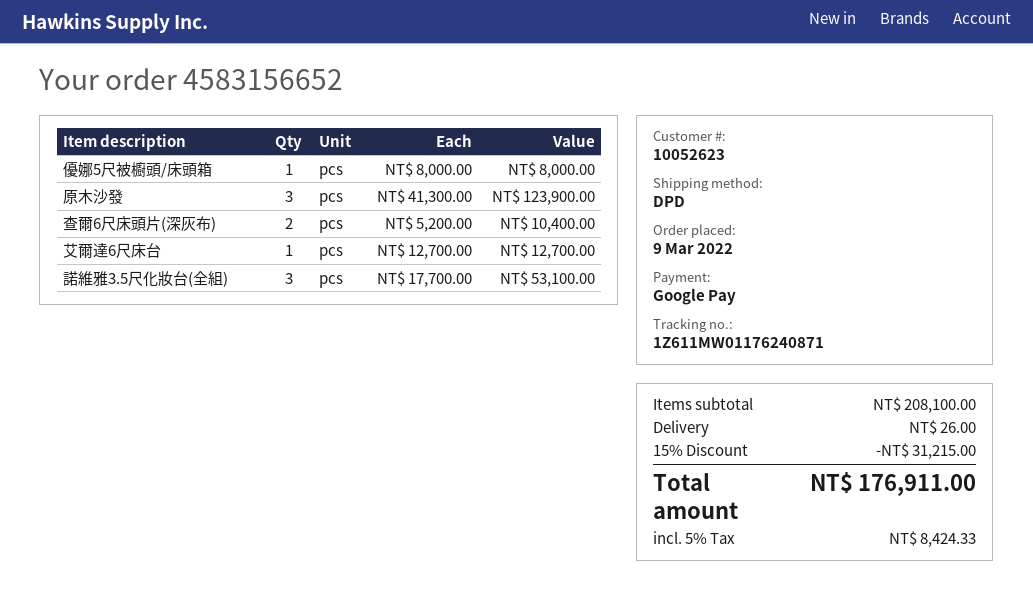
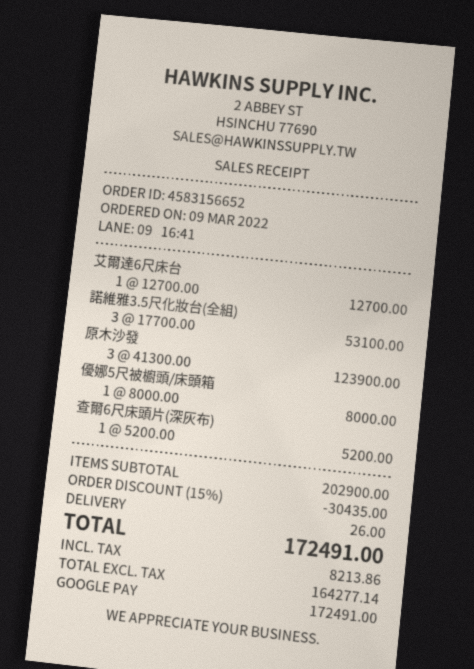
查爾6尺床頭片(深灰布): 2 x 5200.00 = 10400.00 -> 1 x 5200.00 = 5200.00
subtotal: 208100.00 -> 202900.00
discount: 15% = 31215.00 -> 15% = 30435.00
tax: 8424.33 -> 8213.86
total: 176911.00 -> 172491.00

